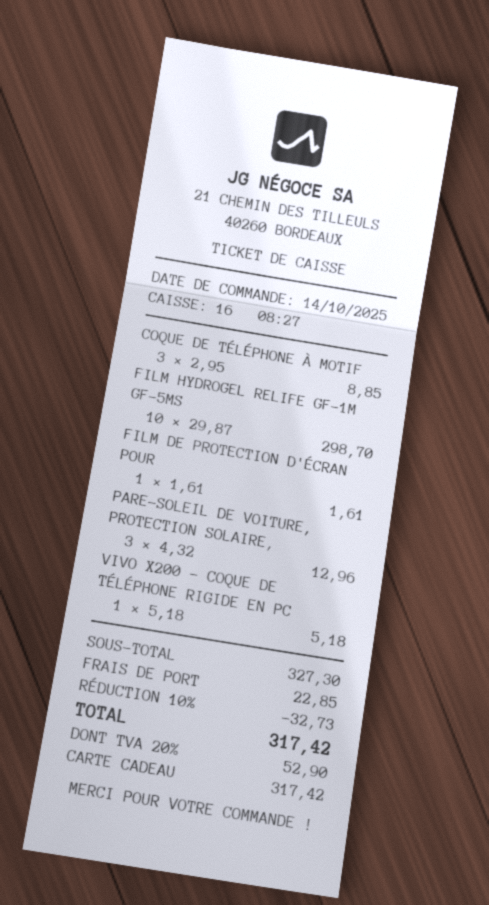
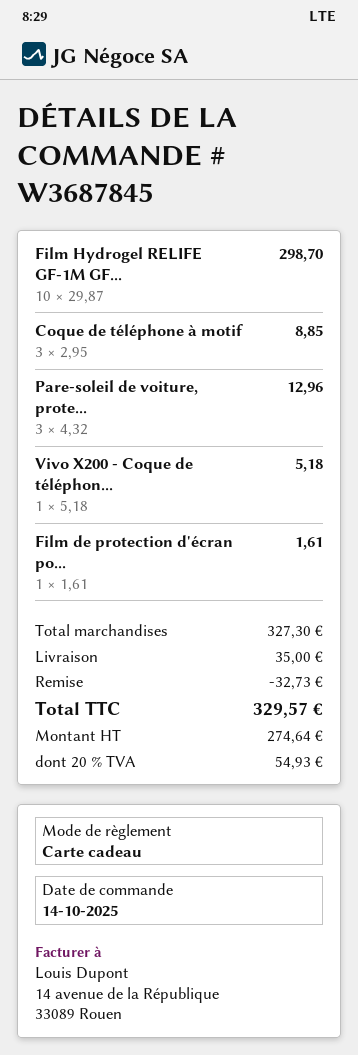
shipping: 22.85 -> 35.00
tax: 20% = 52.90 -> 20% = 54.93
total: 317.42 -> 329.57

